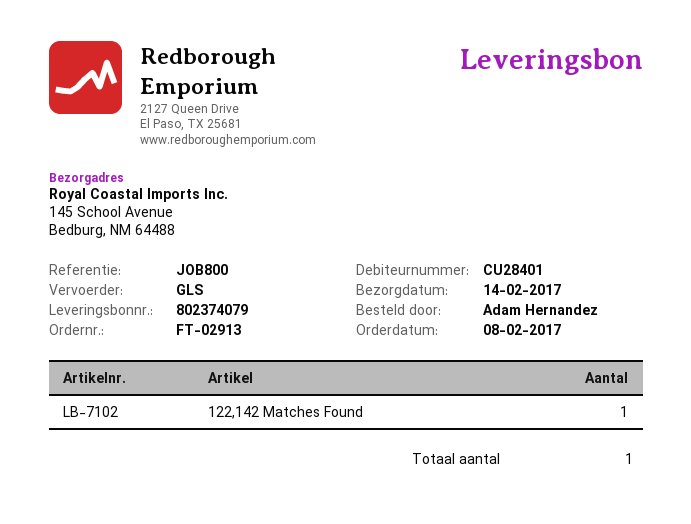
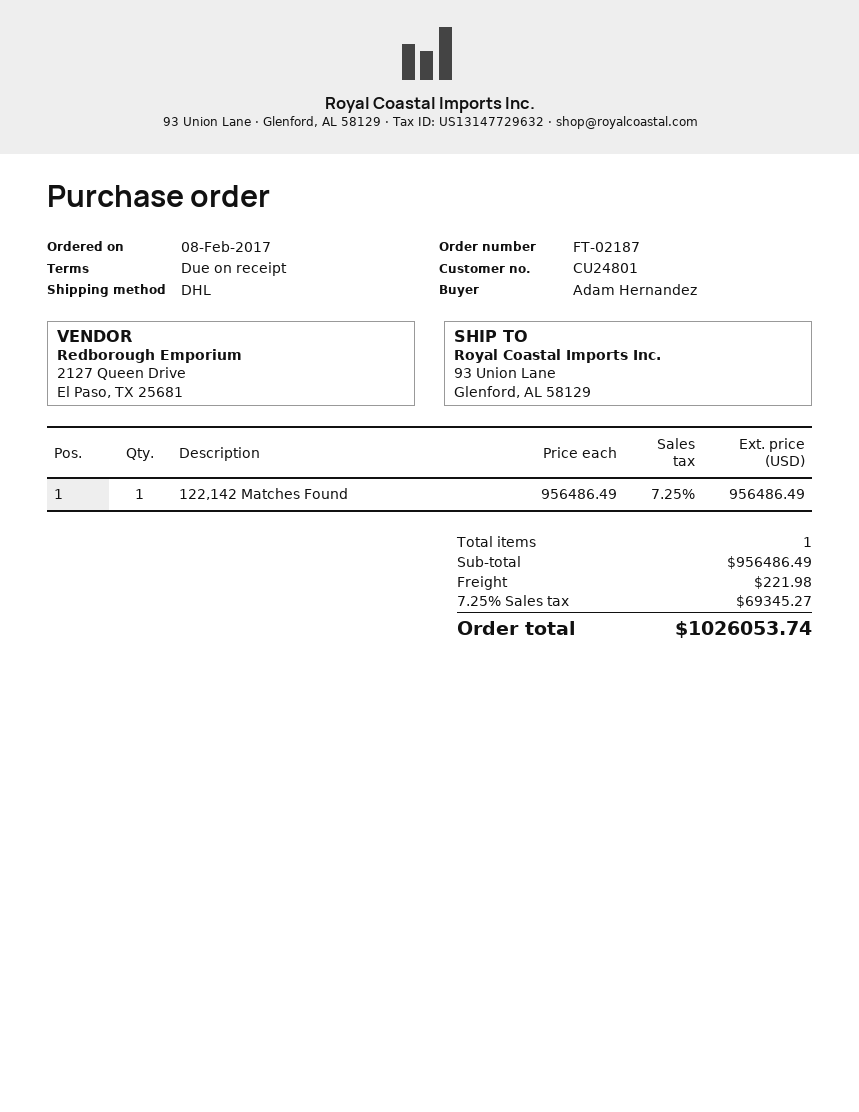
order number: FT-02913 -> FT-02187
customer number: CU28401 -> CU24801
shipping method: GLS -> DHL
ship to: 145 School Avenue, Bedburg, NM 64488 -> 93 Union Lane, Glenford, AL 58129

